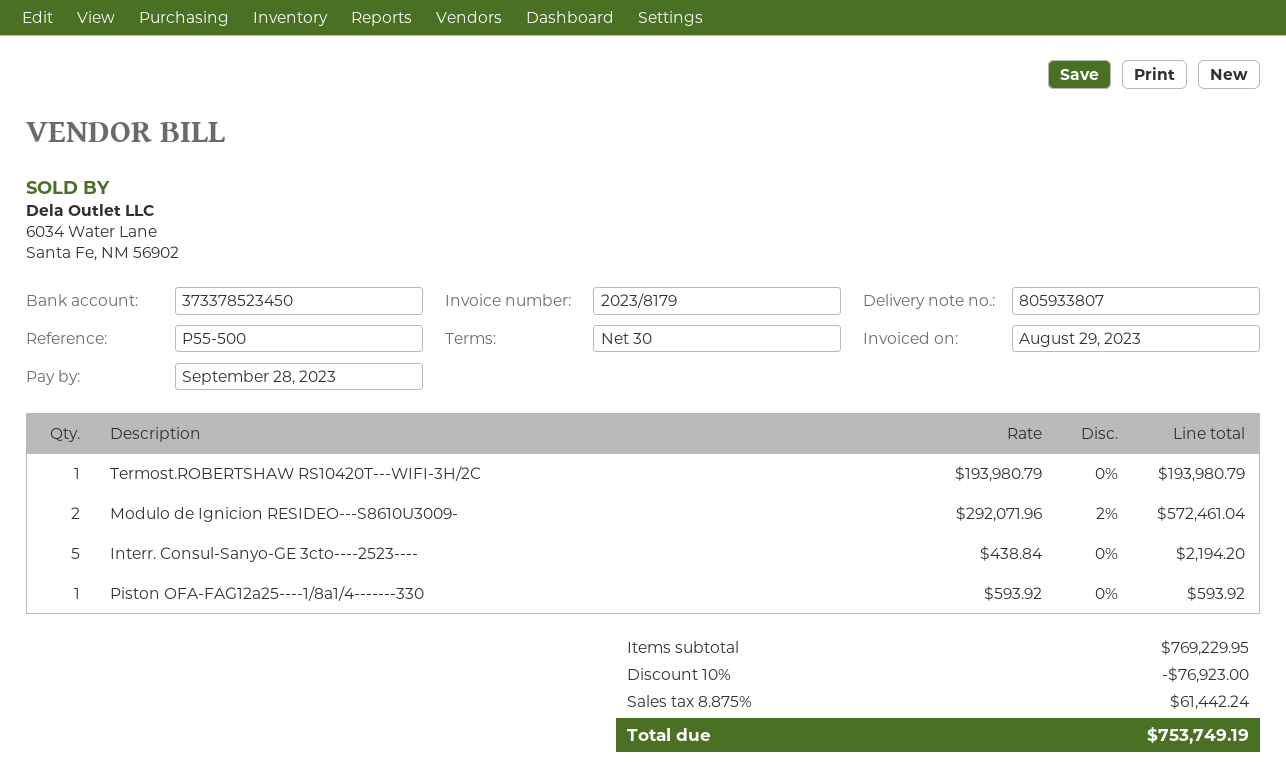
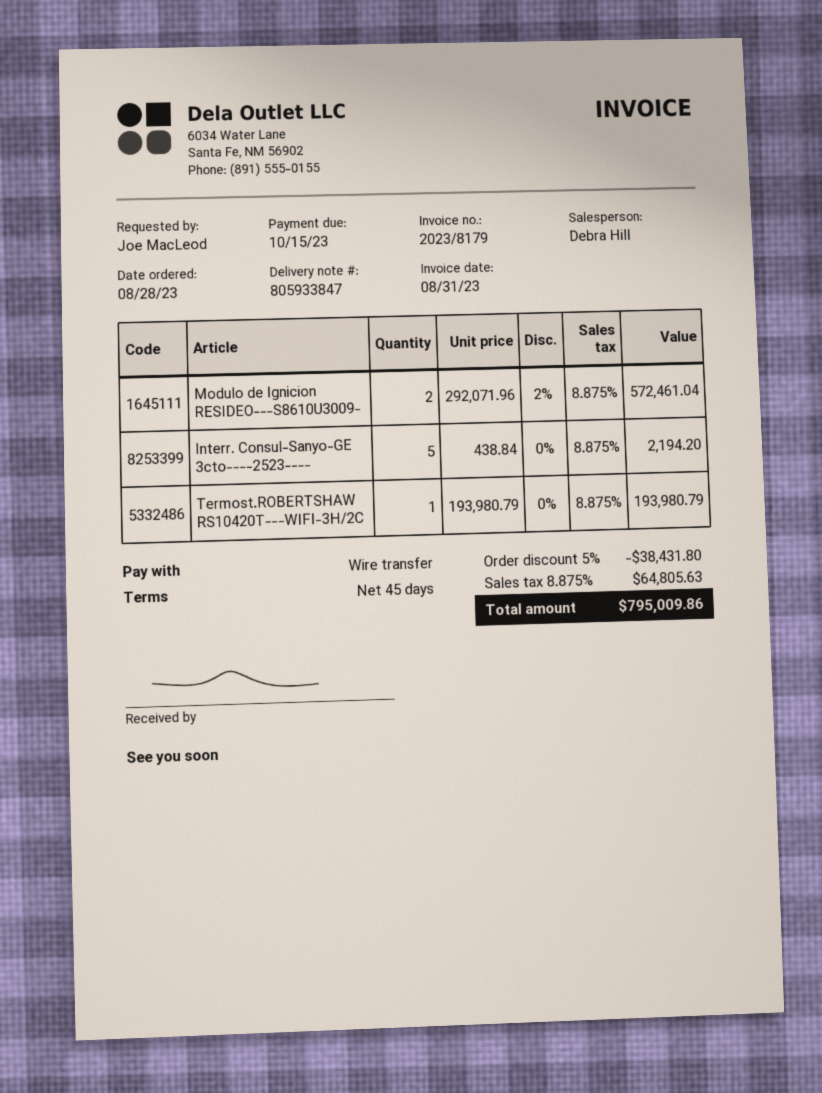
delivery note number: 805933807 -> 805933847
invoice date: 2023-08-29 -> 2023-08-31
payment terms: 30 days -> 45 days
due date: 2023-09-28 -> 2023-10-15
Piston OFA-FAG12a25----1/8a1/4-------330: 1 x 593.92 = 593.92 -> none
discount: 10% = 76923.00 -> 5% = 38431.80
tax: 8.875% = 61442.24 -> 8.875% = 64805.63
total: 753749.19 -> 795009.86

